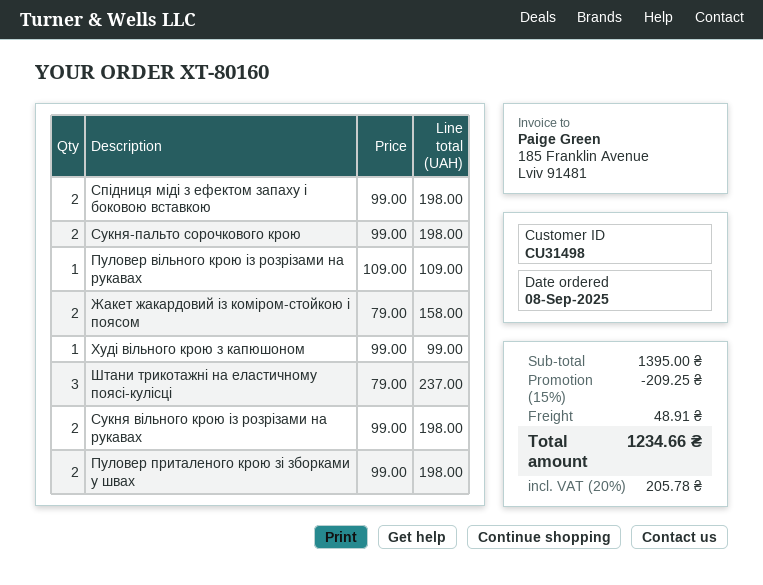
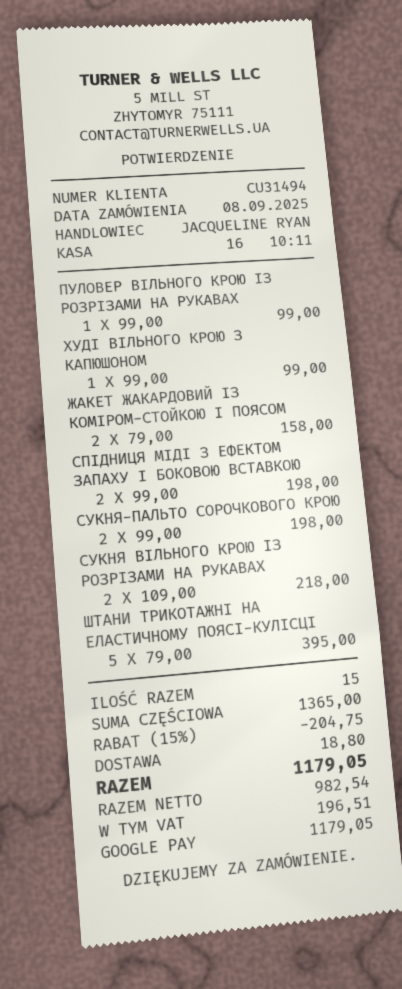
customer number: CU31498 -> CU31494
Пуловер вільного крою із розрізами на рукавах: 1 x 109.00 = 109.00 -> 1 x 99.00 = 99.00
Штани трикотажні на еластичному поясі-кулісці: 3 x 79.00 = 237.00 -> 5 x 79.00 = 395.00
Сукня вільного крою із розрізами на рукавах: 2 x 99.00 = 198.00 -> 2 x 109.00 = 218.00
Пуловер приталеного крою зі зборками у швах: 2 x 99.00 = 198.00 -> none
subtotal: 1395.00 -> 1365.00
discount: 15% = 209.25 -> 15% = 204.75
shipping: 48.91 -> 18.80
tax: 205.78 -> 196.51
total: 1234.66 -> 1179.05

